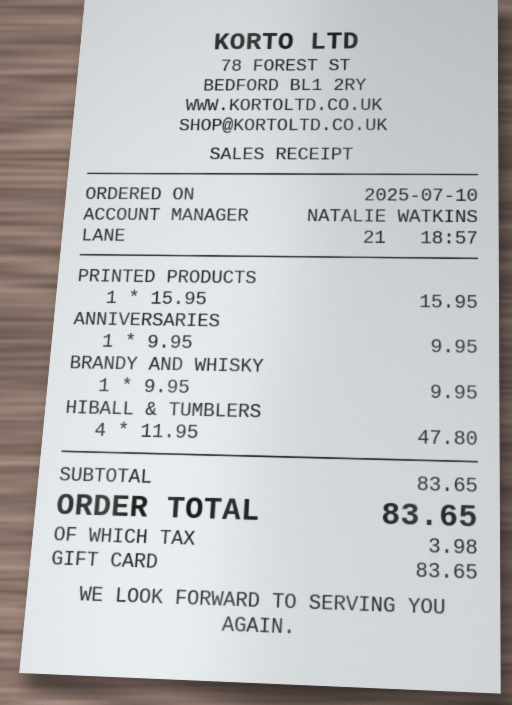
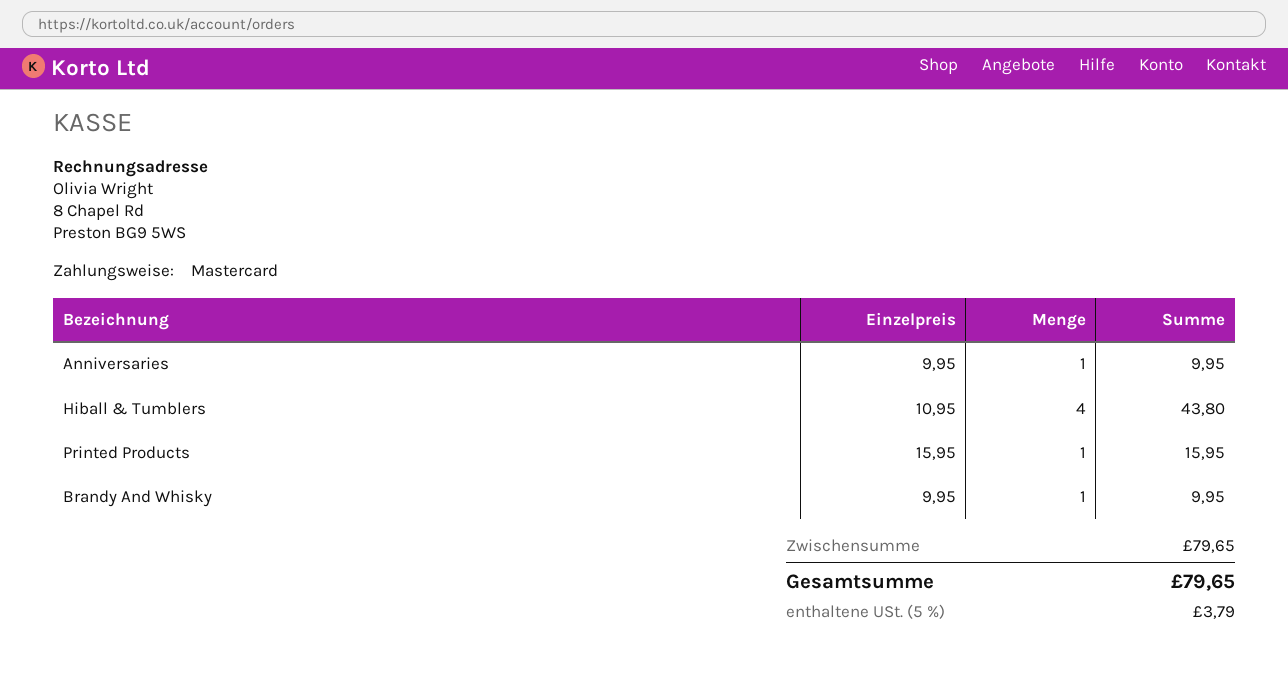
payment method: gift card -> Mastercard
HIBALL & TUMBLERS: 4 x 11.95 = 47.80 -> 4 x 10.95 = 43.80
subtotal: 83.65 -> 79.65
tax: 3.98 -> 3.79
total: 83.65 -> 79.65

